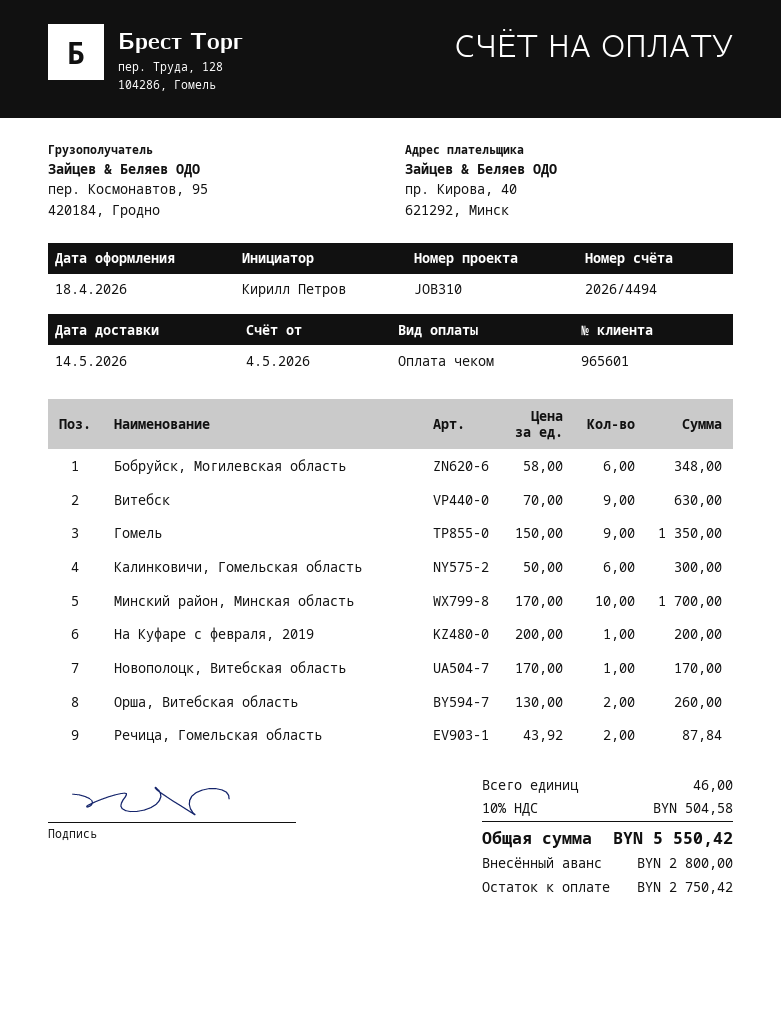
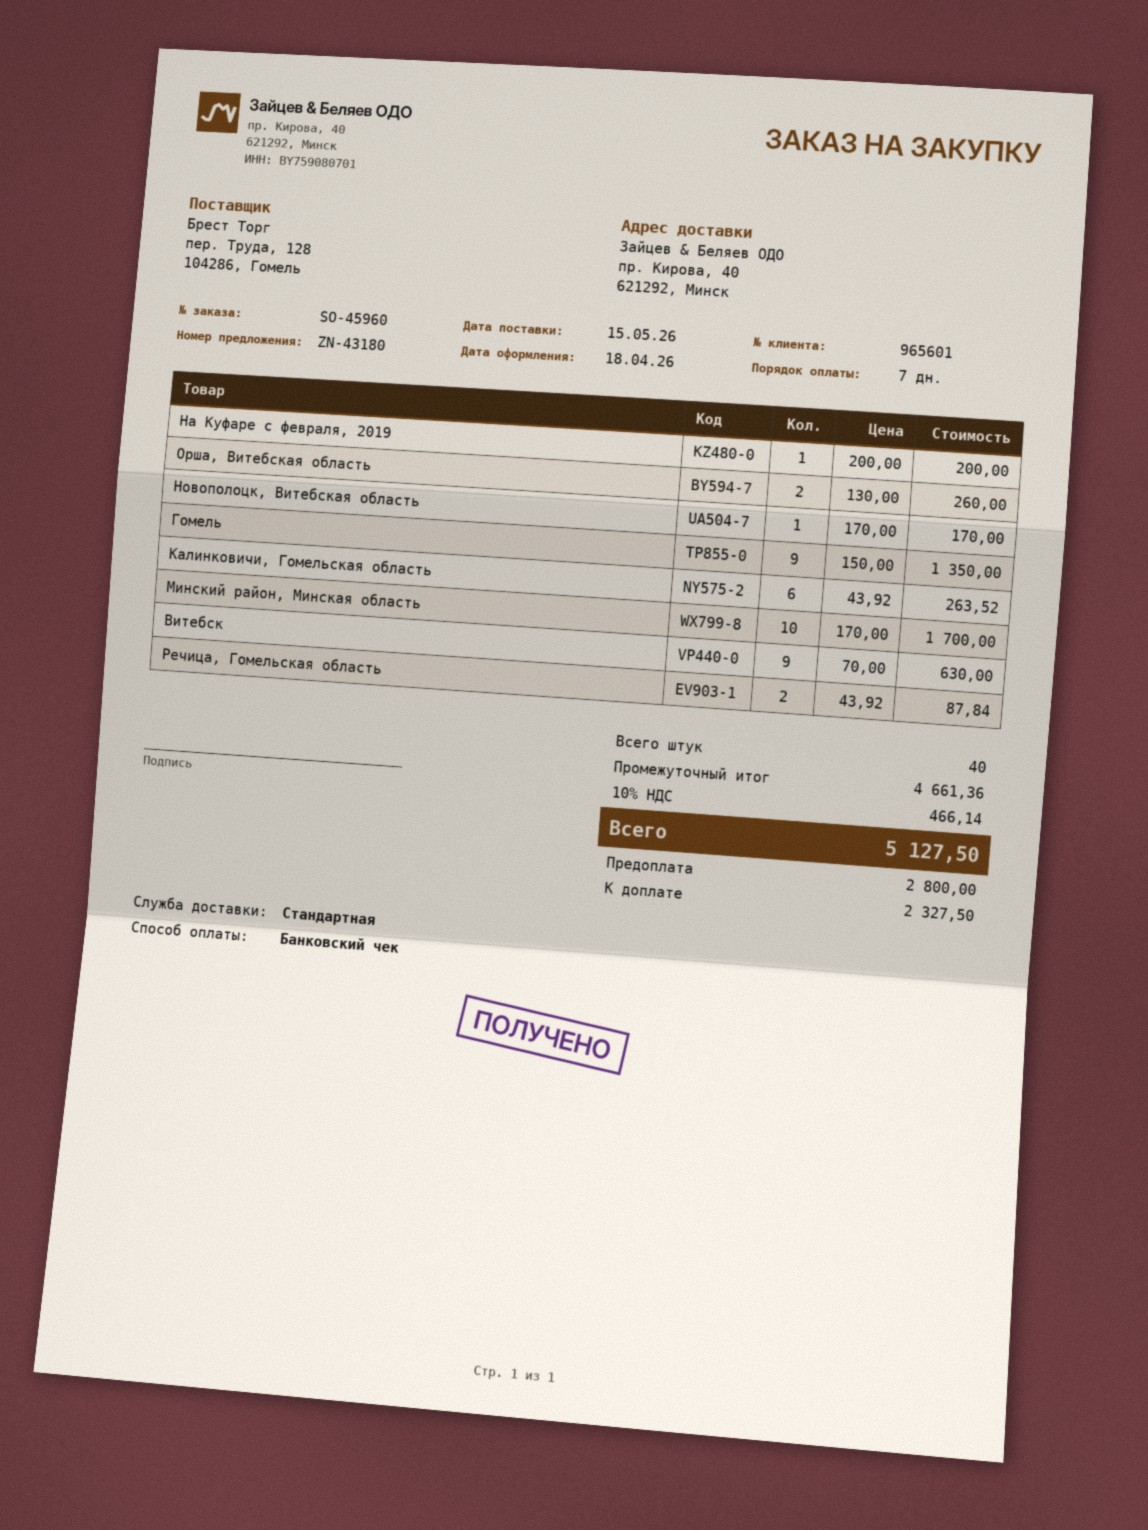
delivery date: 2026-05-14 -> 2026-05-15
ship to: пер. Космонавтов, 95, 420184, Гродно -> пр. Кирова, 40, 621292, Минск
Бобруйск, Могилевская область: 6 x 58.00 = 348.00 -> none
Калинковичи, Гомельская область: 6 x 50.00 = 300.00 -> 6 x 43.92 = 263.52
total quantity: 46 -> 40
tax: 10% = 504.58 -> 10% = 466.14
total: 5550.42 -> 5127.50
balance: 2750.42 -> 2327.50

